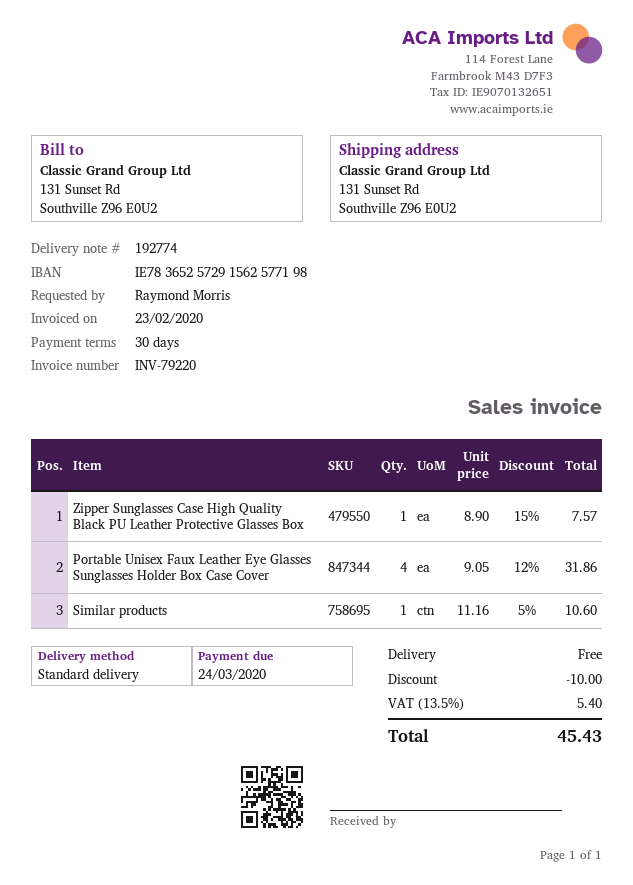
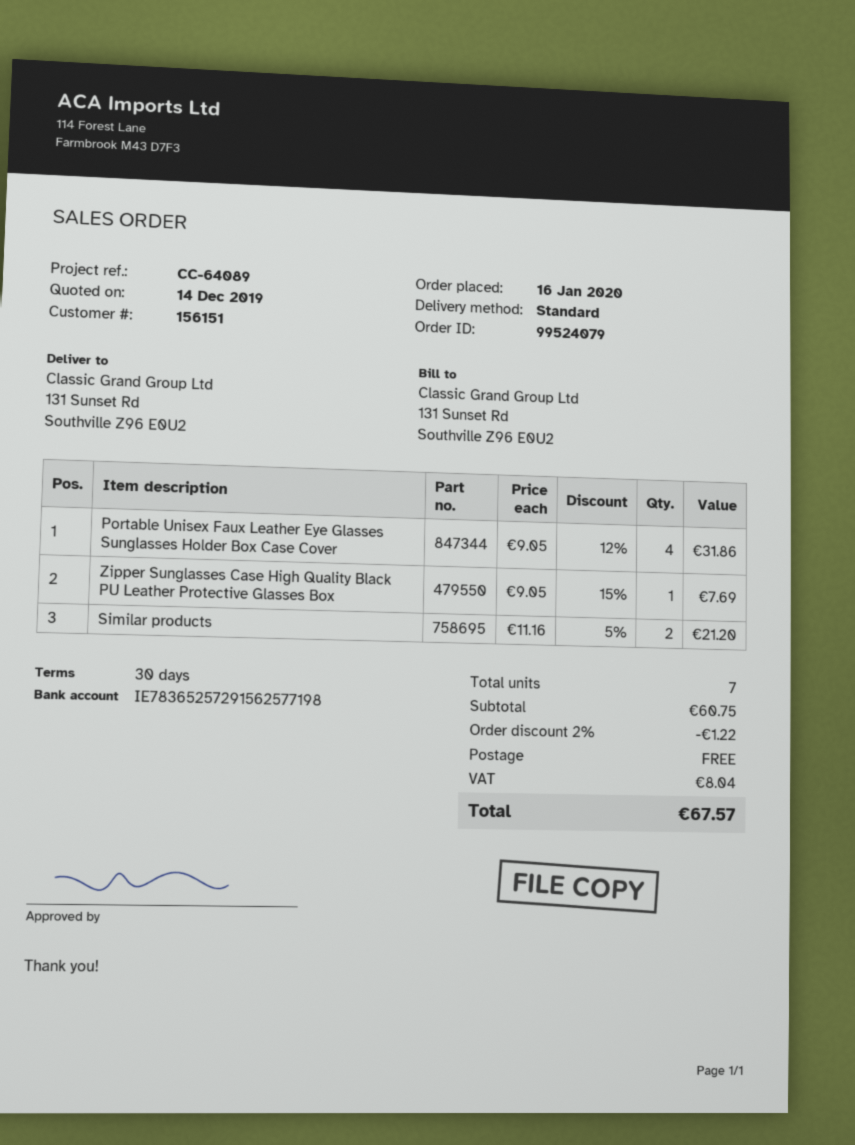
Zipper Sunglasses Case High Quality Black PU Leather Protective Glasses Box: 1 x 8.90 - 15% = 7.57 -> 1 x 9.05 - 15% = 7.69
Similar products: 1 x 11.16 - 5% = 10.60 -> 2 x 11.16 - 5% = 21.20
discount: 10.00 -> 1.22
tax: 5.40 -> 8.04
total: 45.43 -> 67.57

